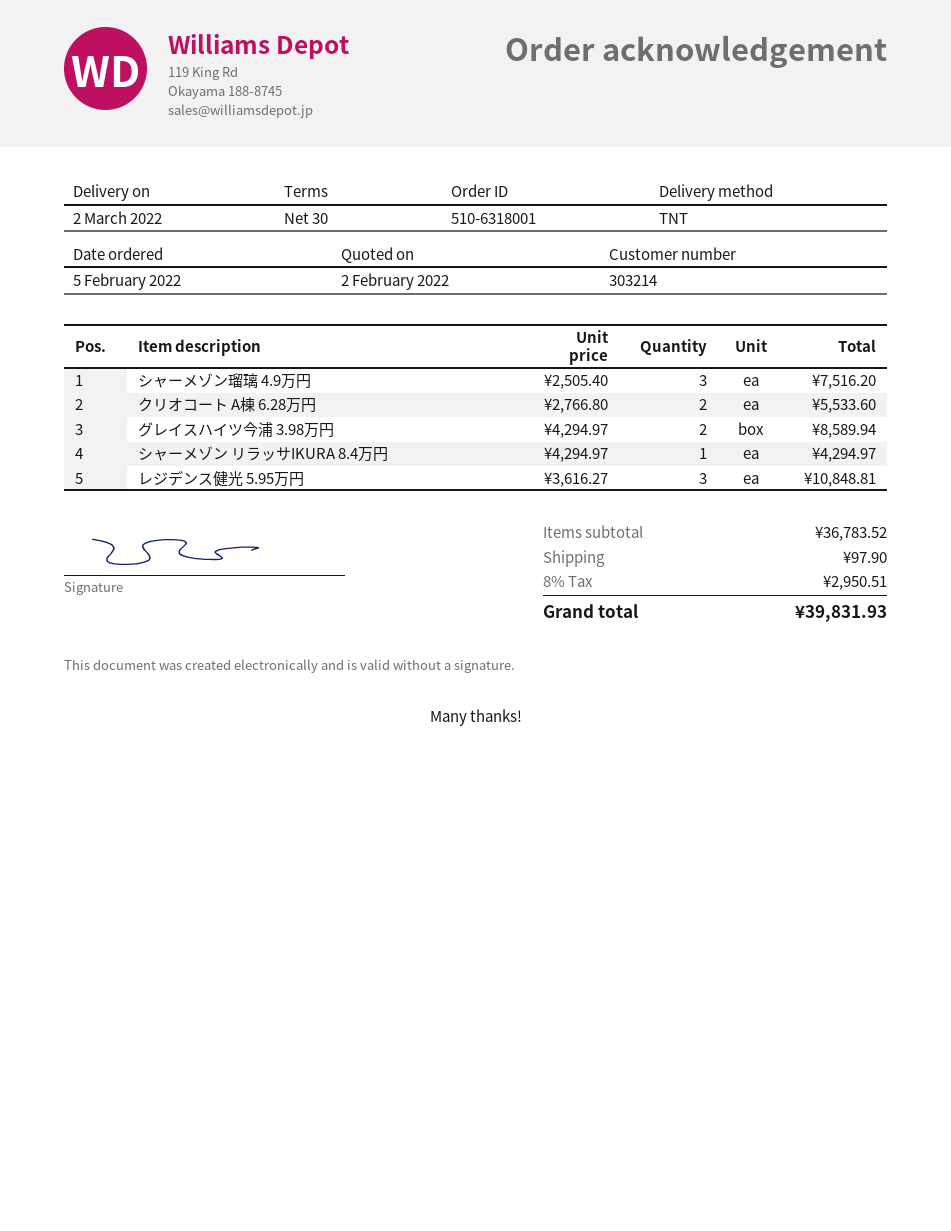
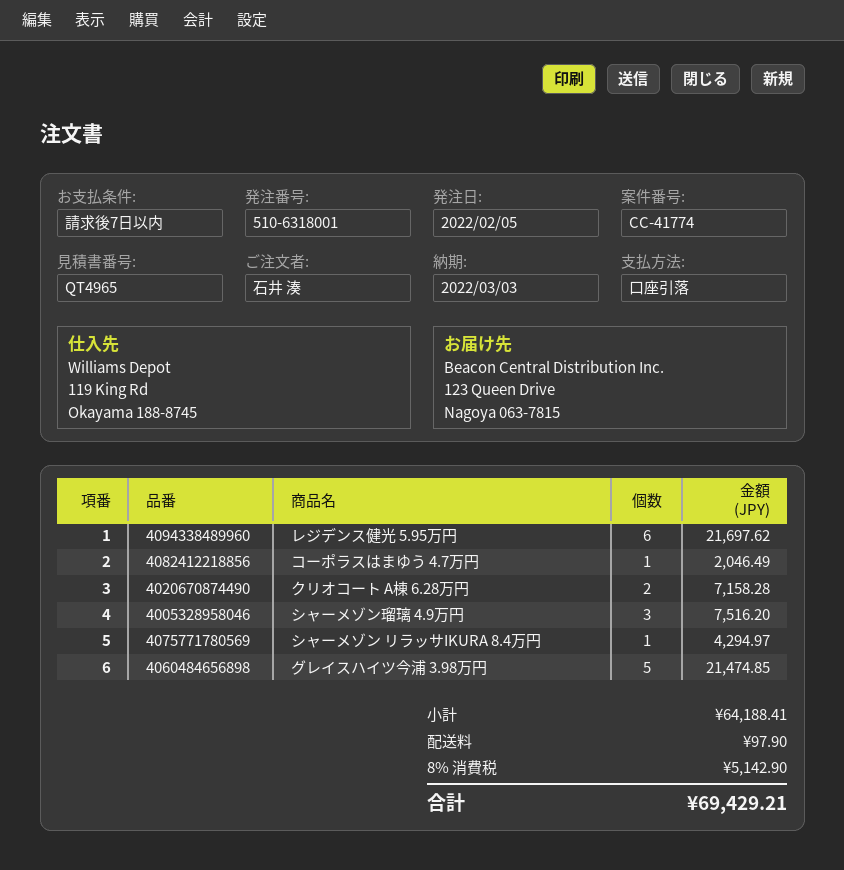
delivery date: 2022-03-02 -> 2022-03-03
payment terms: 30 days -> 7 days
クリオコート A棟 6.28万円: 2 for 5533.60 -> 2 for 7158.28
グレイスハイツ今浦 3.98万円: 2 for 8589.94 -> 5 for 21474.85
レジデンス健光 5.95万円: 3 for 10848.81 -> 6 for 21697.62
コーポラスはまゆう 4.7万円: none -> 1 for 2046.49
subtotal: 36783.52 -> 64188.41
tax: 8% = 2950.51 -> 8% = 5142.90
total: 39831.93 -> 69429.21

